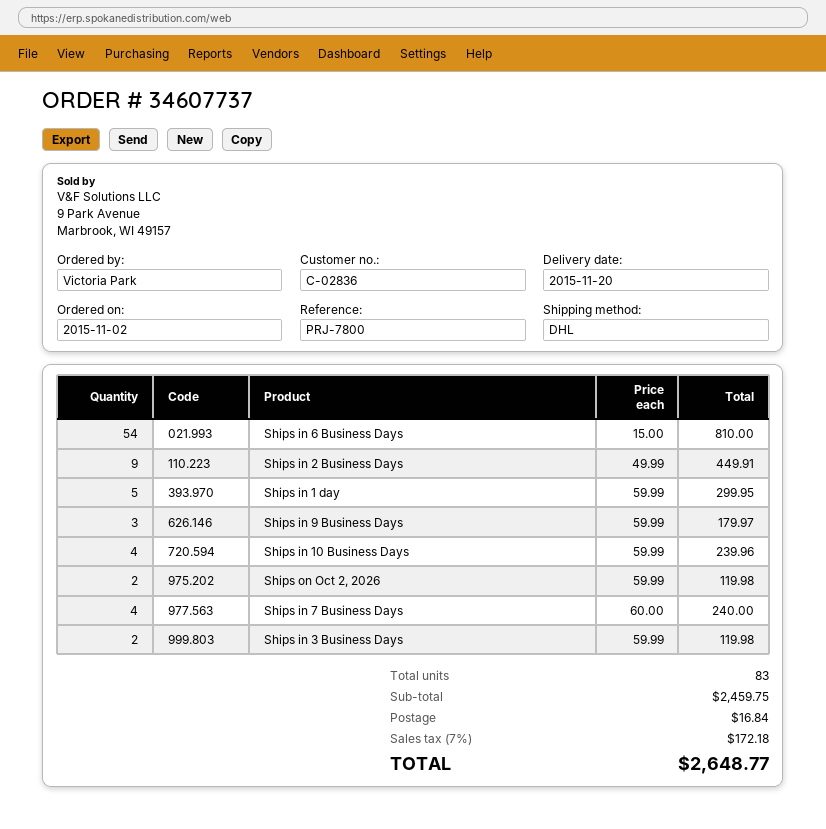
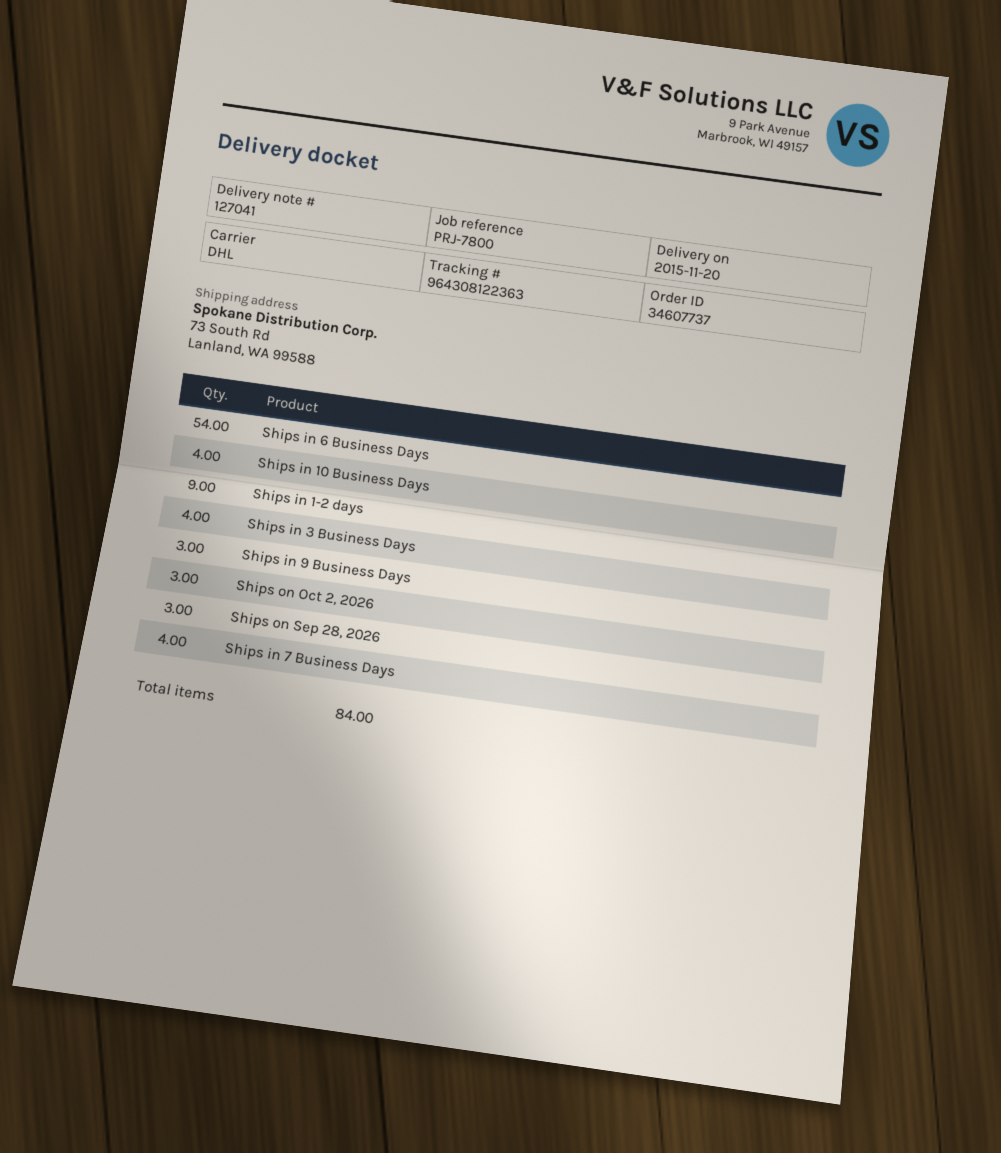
Ships in 2 Business Days: 9 -> none
Ships in 1 day: 5 -> none
Ships on Oct 2, 2026: 2 -> 3
Ships in 3 Business Days: 2 -> 4
Ships in 1-2 days: none -> 9
Ships on Sep 28, 2026: none -> 3
total quantity: 83 -> 84

